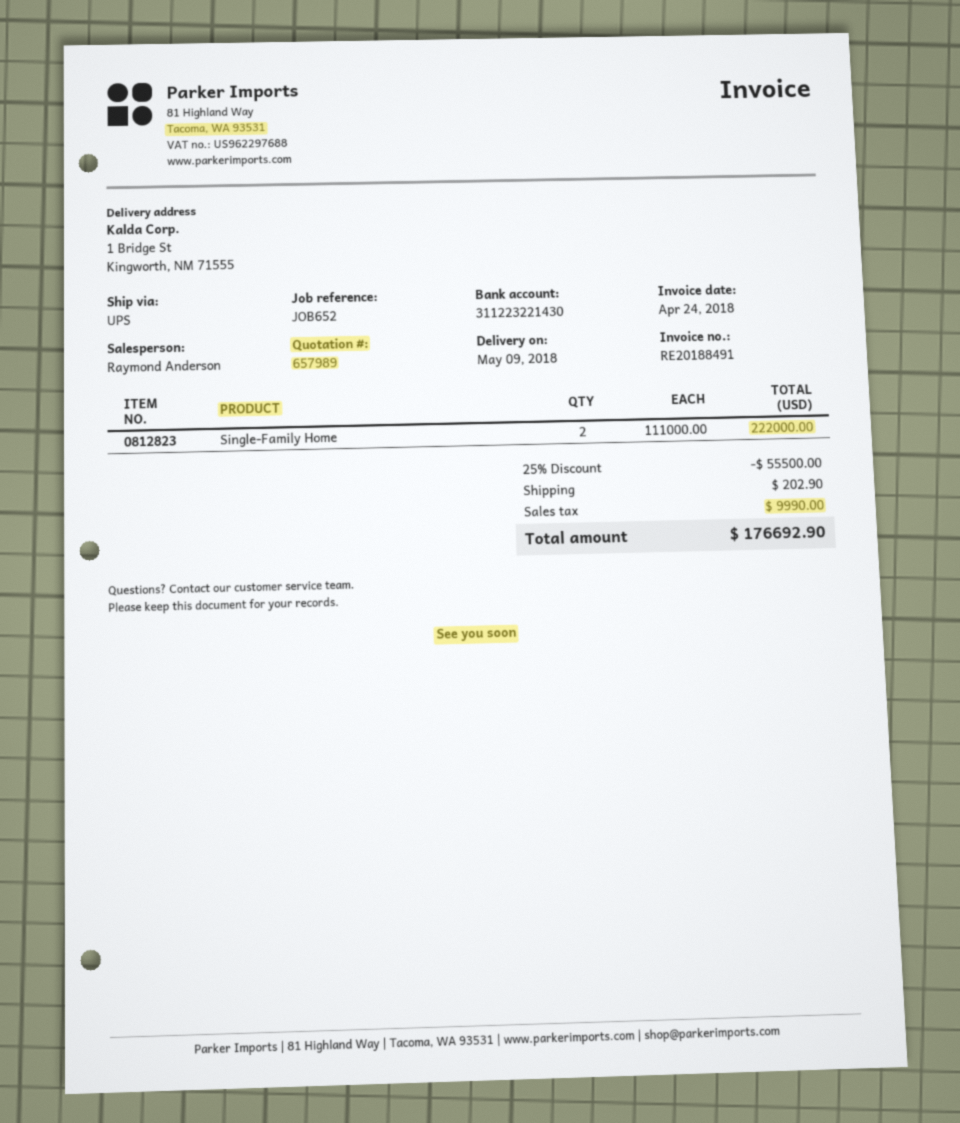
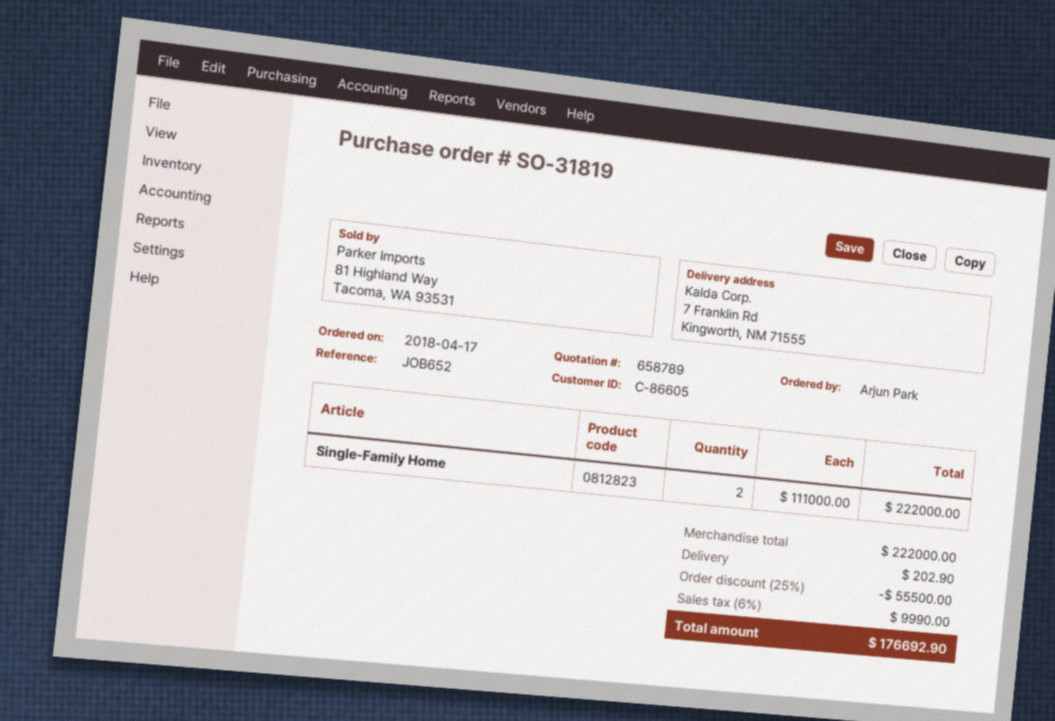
quote number: 657989 -> 658789
ship to: 1 Bridge St, Kingworth, NM 71555 -> 7 Franklin Rd, Kingworth, NM 71555

